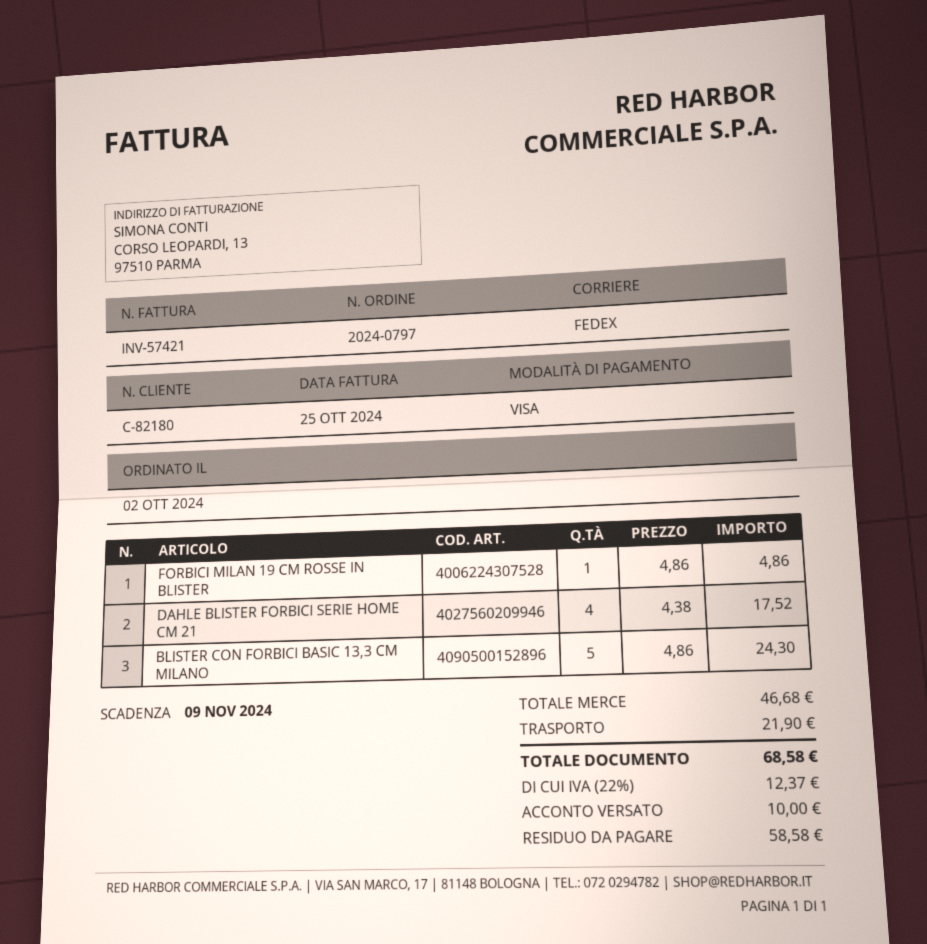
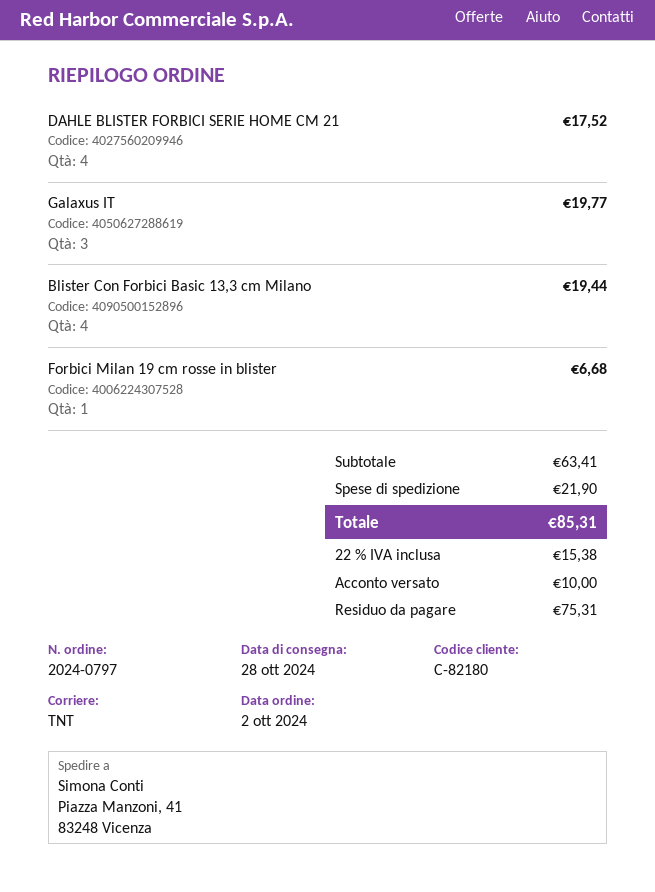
shipping method: FedEx -> TNT
FORBICI MILAN 19 CM ROSSE IN BLISTER: 1 for 4.86 -> 1 for 6.68
BLISTER CON FORBICI BASIC 13,3 CM MILANO: 5 for 24.30 -> 4 for 19.44
Galaxus IT: none -> 3 for 19.77
subtotal: 46.68 -> 63.41
tax: 22% = 12.37 -> 22% = 15.38
total: 68.58 -> 85.31
balance: 58.58 -> 75.31

